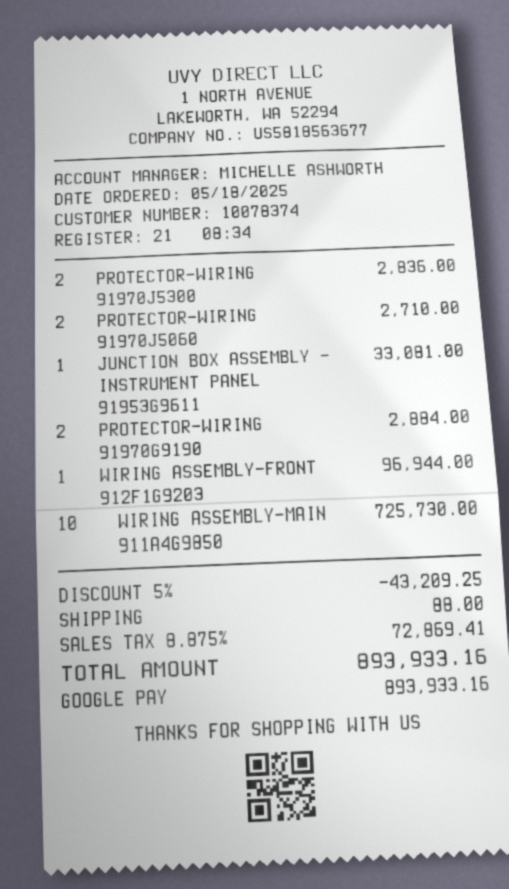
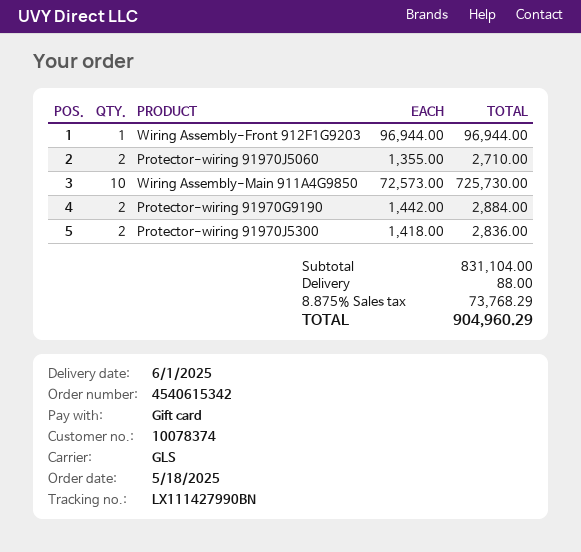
payment method: Google Pay -> gift card
JUNCTION BOX ASSEMBLY - INSTRUMENT PANEL 91953G9611: 1 for 33081.00 -> none
discount: 5% = 43209.25 -> none
tax: 8.875% = 72869.41 -> 8.875% = 73768.29
total: 893933.16 -> 904960.29

